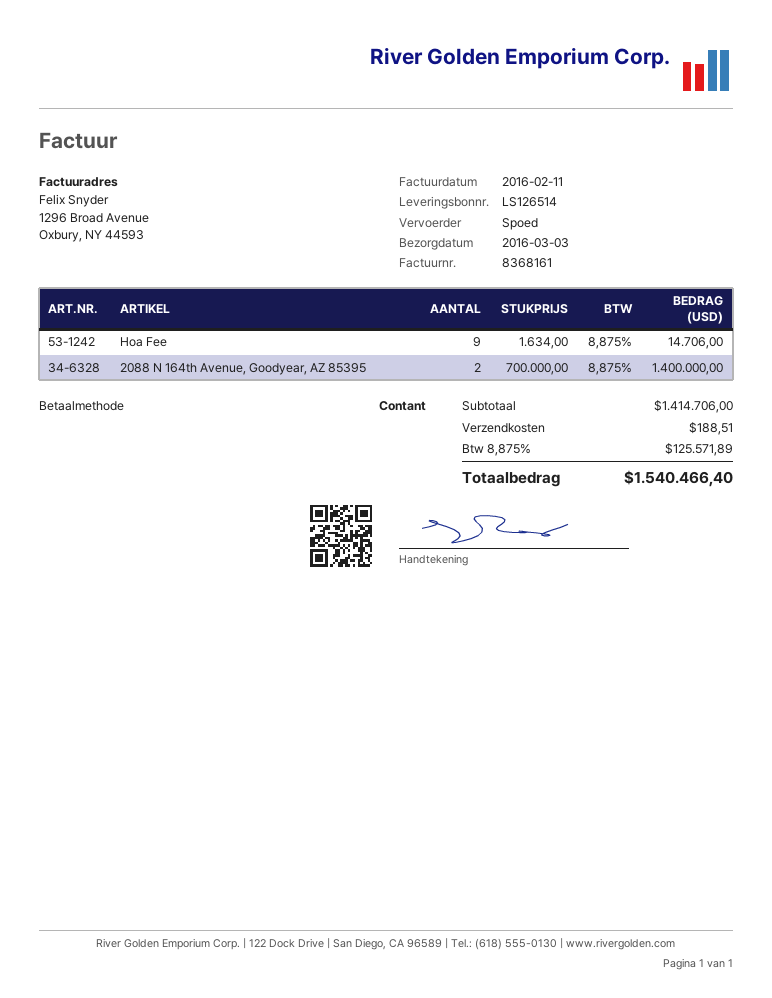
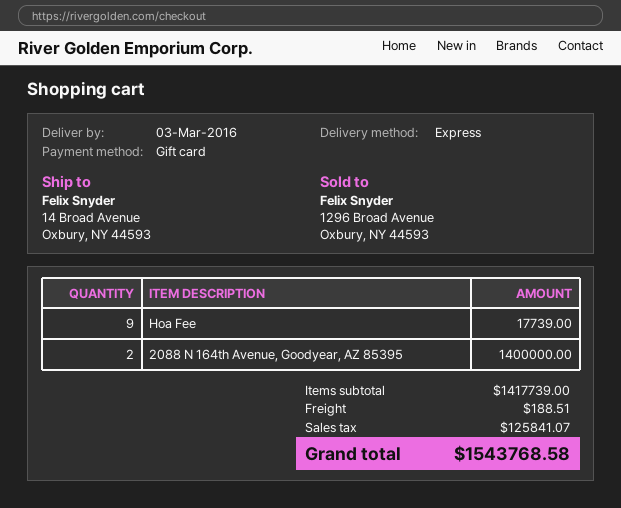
payment method: cash -> gift card
Hoa Fee: 9 for 14706.00 -> 9 for 17739.00
subtotal: 1414706.00 -> 1417739.00
tax: 125571.89 -> 125841.07
total: 1540466.40 -> 1543768.58

